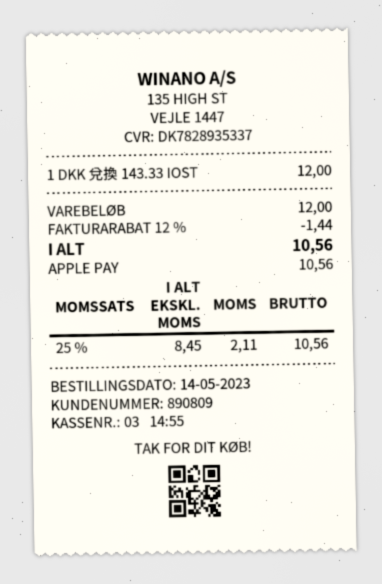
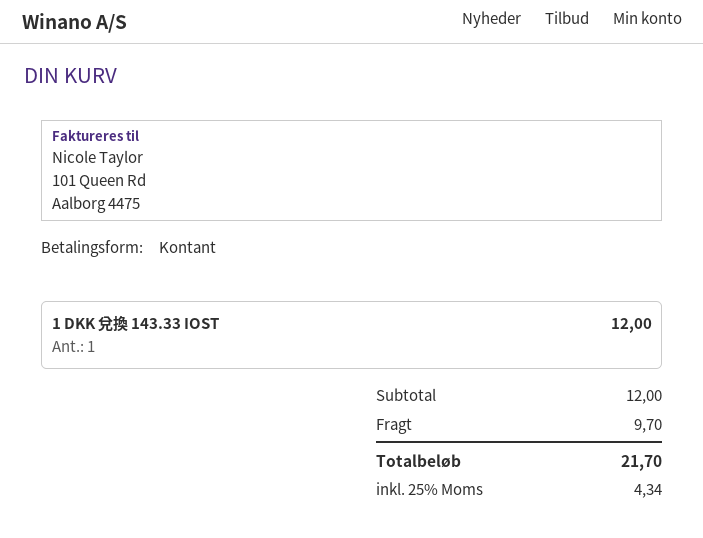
payment method: Apple Pay -> cash
discount: 12% = 1.44 -> none
shipping: none -> 9.70
tax: 25% = 2.11 -> 25% = 4.34
total: 10.56 -> 21.70

